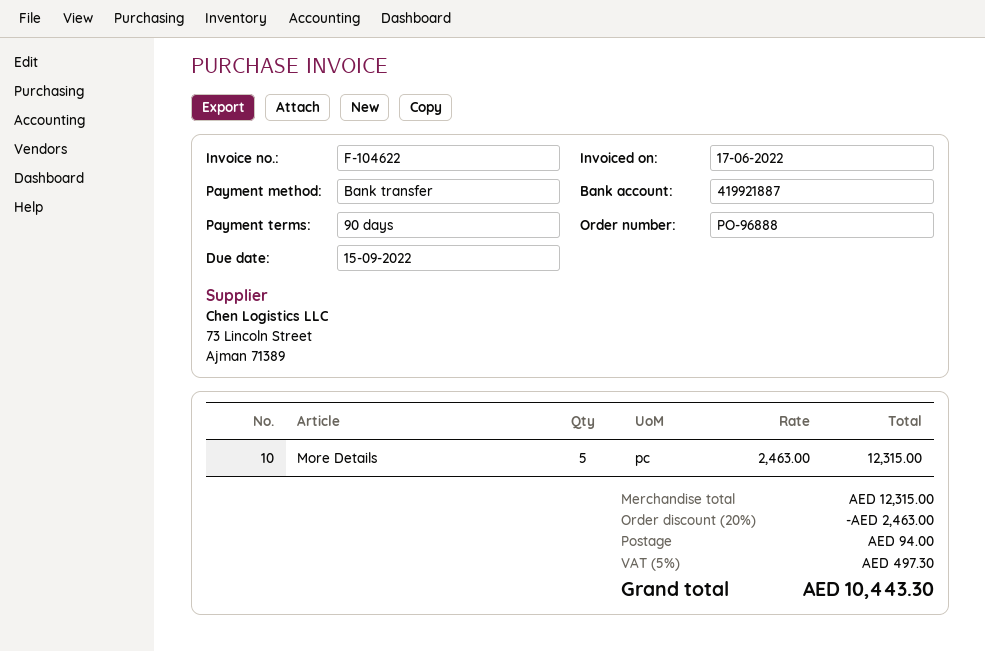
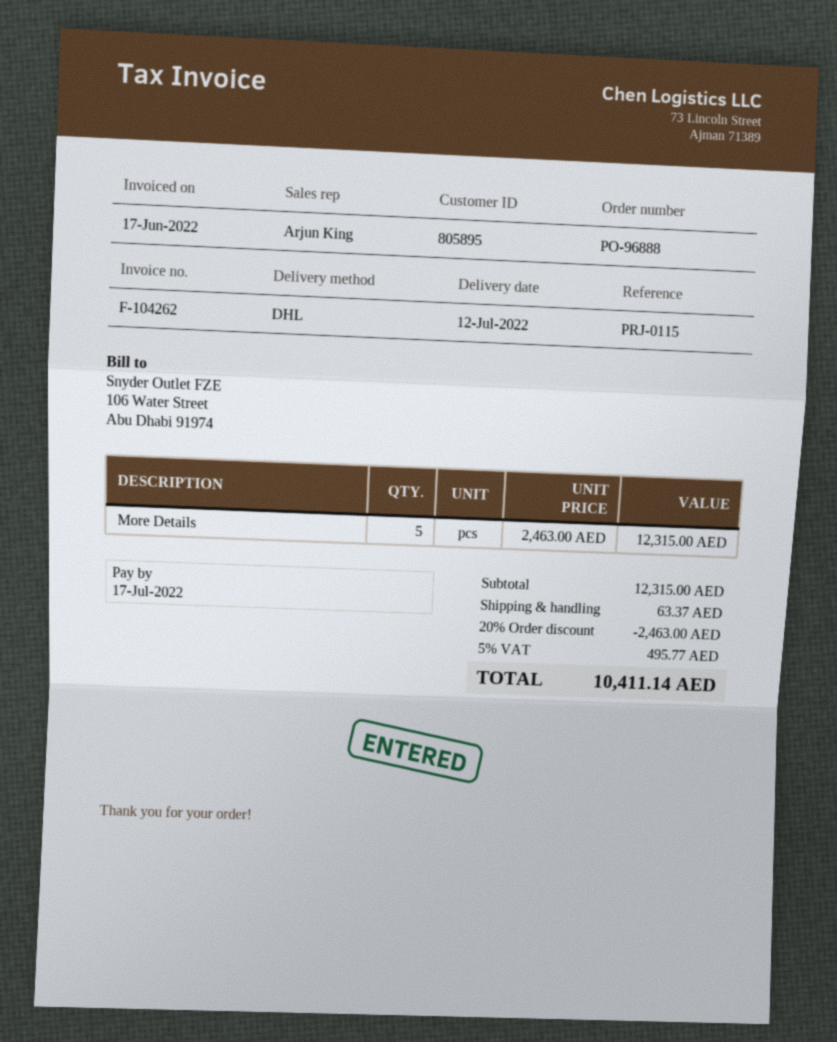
invoice number: F-104622 -> F-104262
due date: 2022-09-15 -> 2022-07-17
shipping: 94.00 -> 63.37
tax: 5% = 497.30 -> 5% = 495.77
total: 10443.30 -> 10411.14

